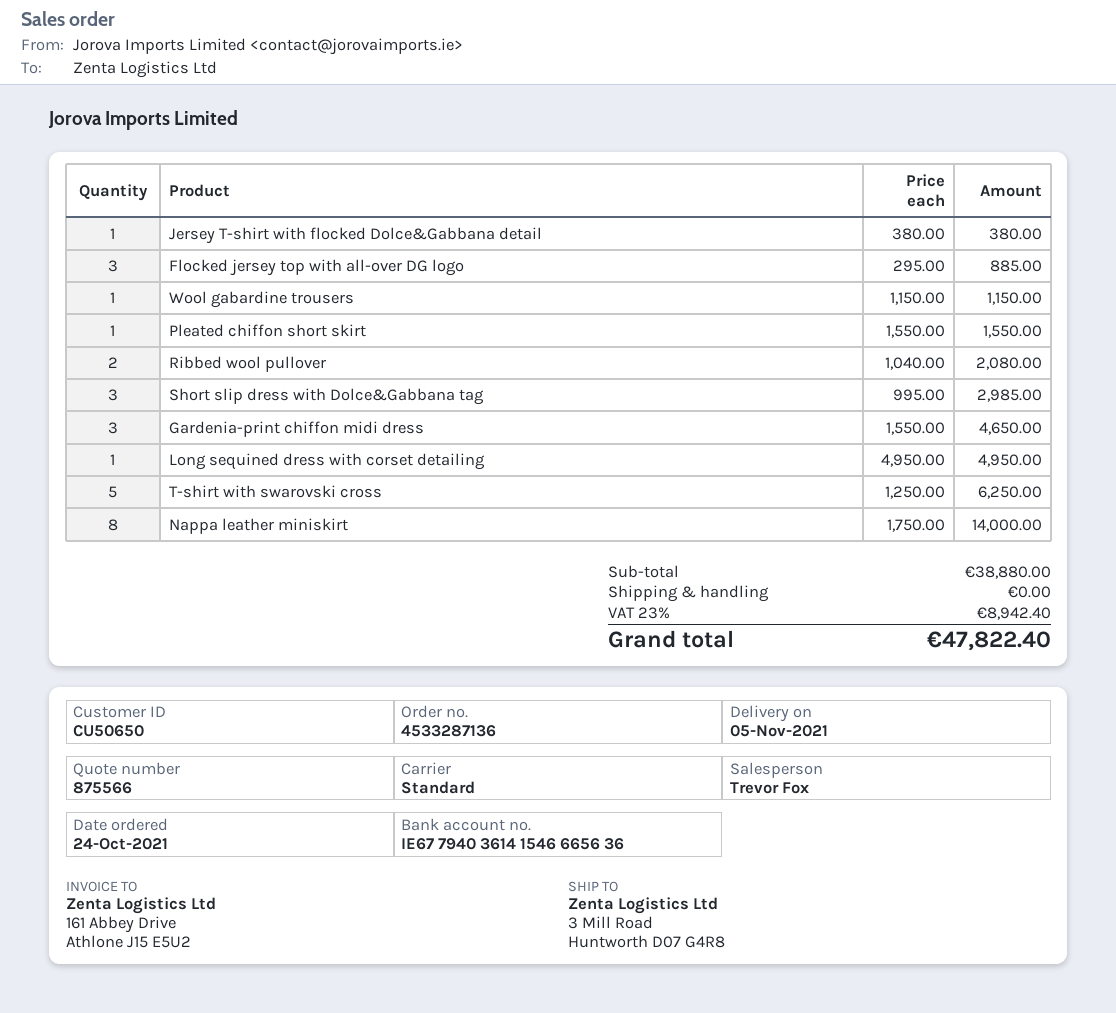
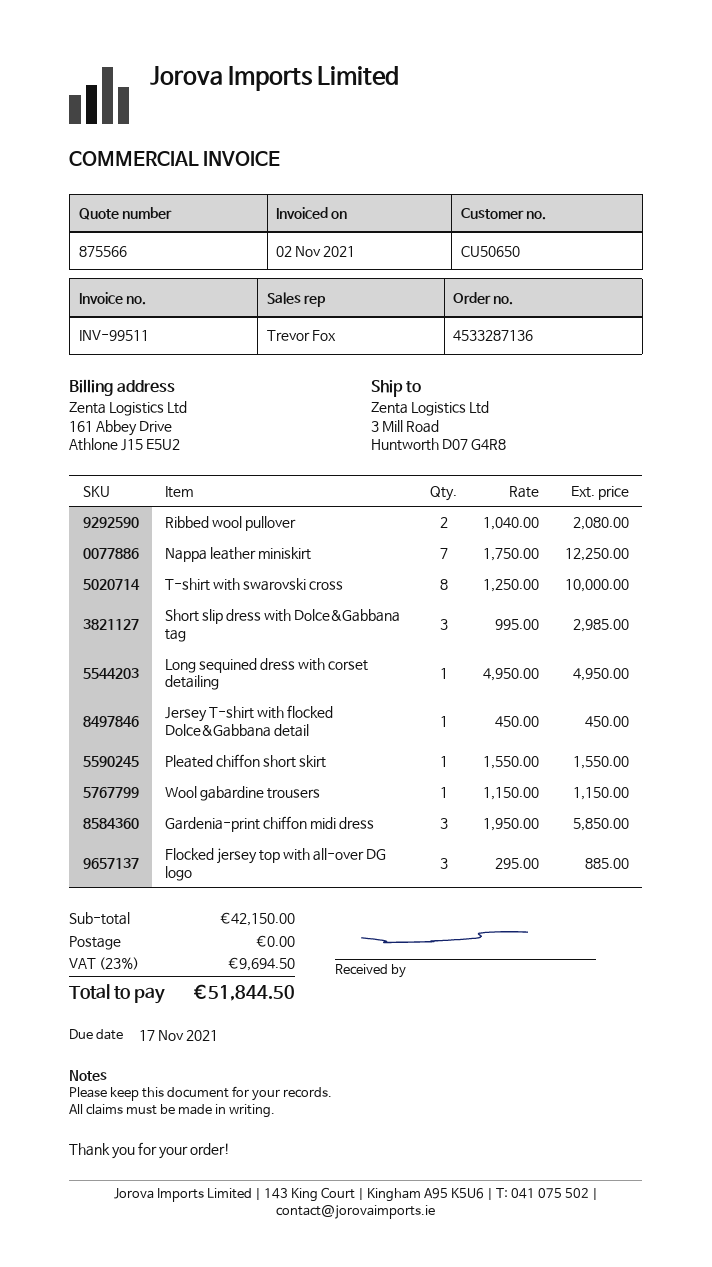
Jersey T-shirt with flocked Dolce&Gabbana detail: 1 x 380.00 = 380.00 -> 1 x 450.00 = 450.00
Gardenia-print chiffon midi dress: 3 x 1550.00 = 4650.00 -> 3 x 1950.00 = 5850.00
T-shirt with swarovski cross: 5 x 1250.00 = 6250.00 -> 8 x 1250.00 = 10000.00
Nappa leather miniskirt: 8 x 1750.00 = 14000.00 -> 7 x 1750.00 = 12250.00
subtotal: 38880.00 -> 42150.00
tax: 23% = 8942.40 -> 23% = 9694.50
total: 47822.40 -> 51844.50

